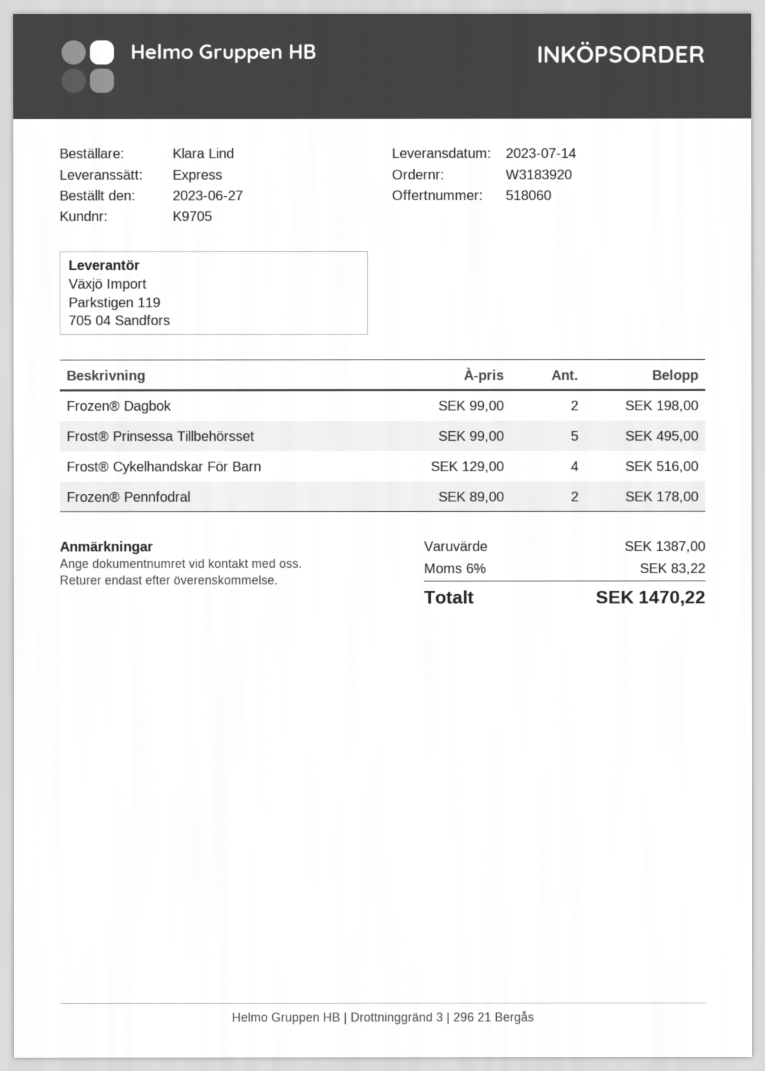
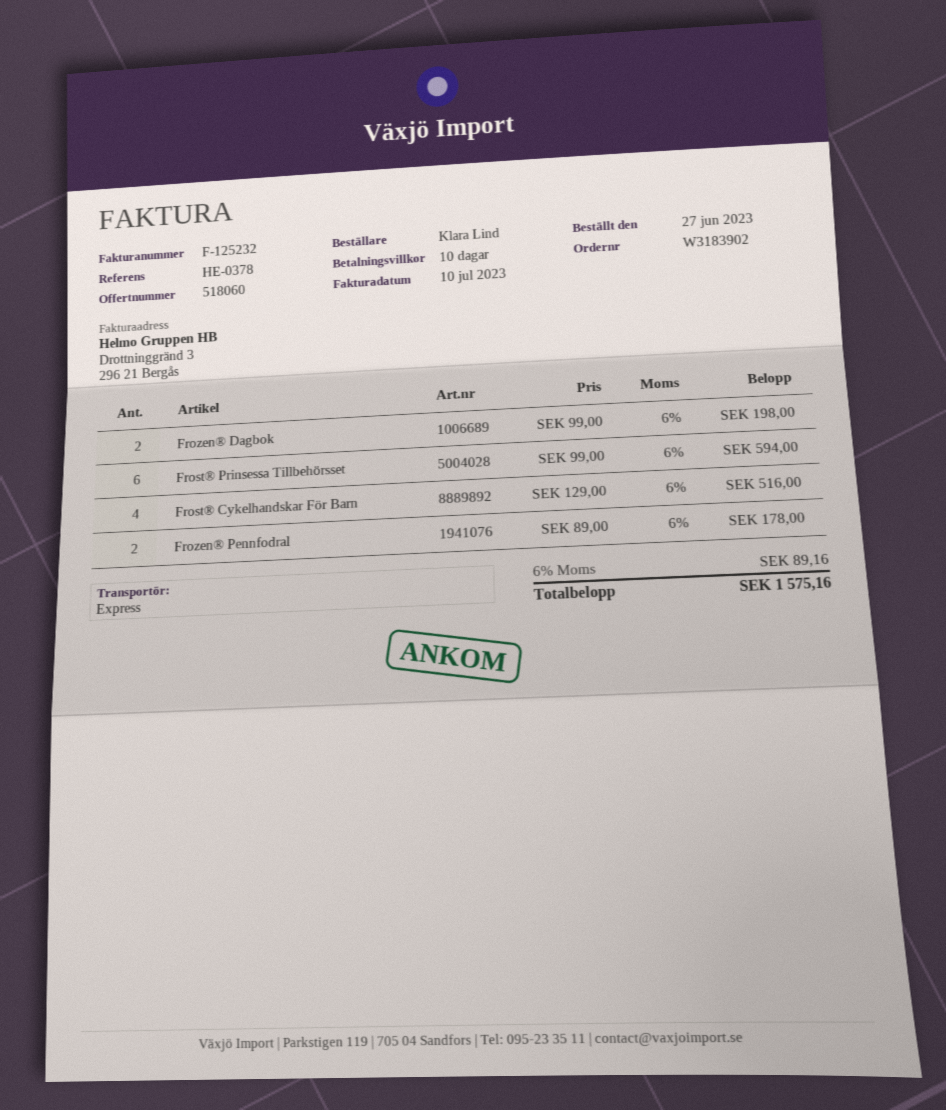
order number: W3183920 -> W3183902
Frost® Prinsessa Tillbehörsset: 5 x 99.00 = 495.00 -> 6 x 99.00 = 594.00
tax: 6% = 83.22 -> 6% = 89.16
total: 1470.22 -> 1575.16

